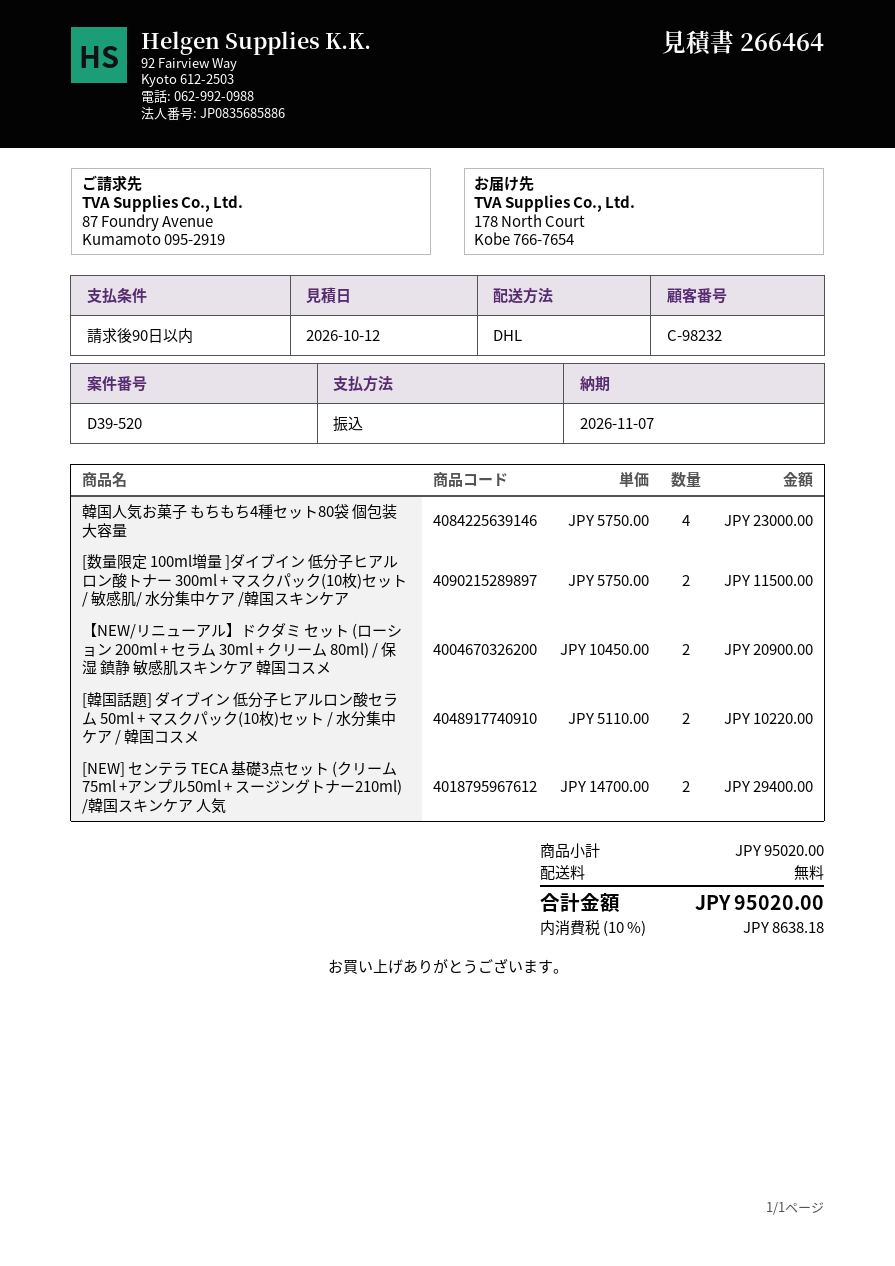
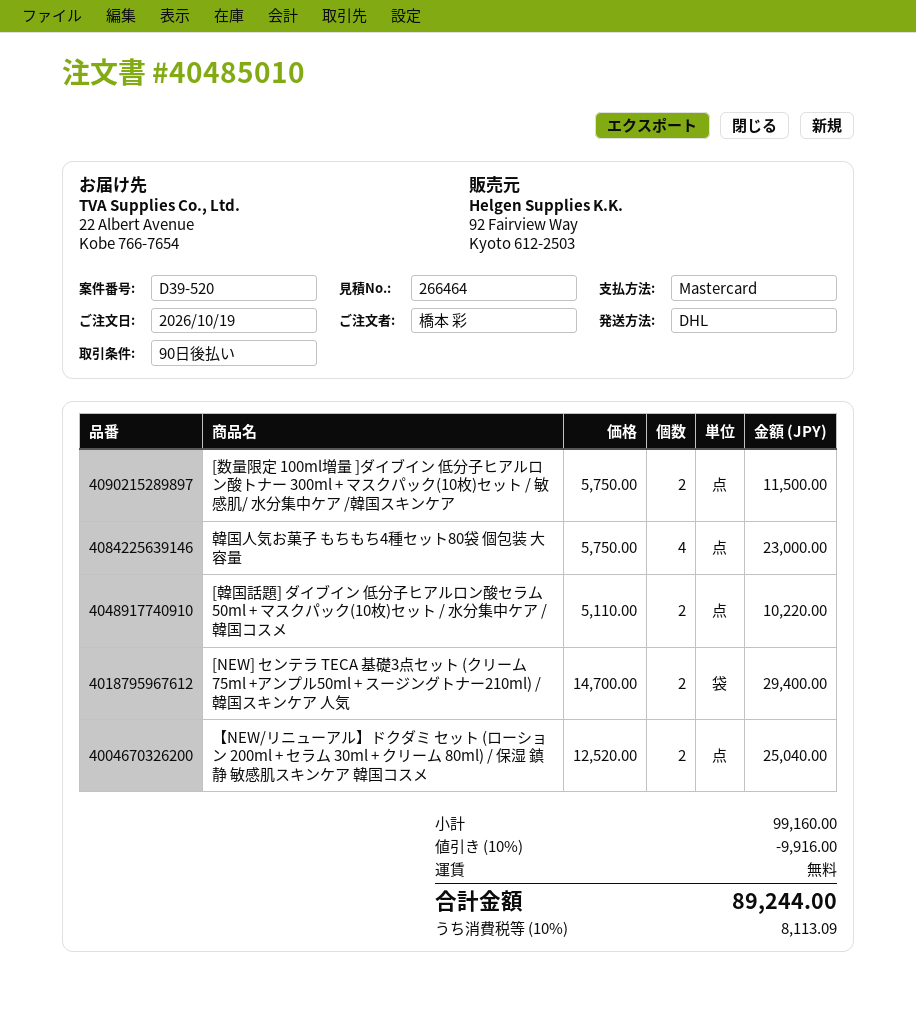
payment method: bank transfer -> Mastercard
ship to: 178 North Court, Kobe 766-7654 -> 22 Albert Avenue, Kobe 766-7654
【NEW/リニューアル】ドクダミ セット (ローション 200ml + セラム 30ml + クリーム 80ml) / 保湿 鎮静 敏感肌スキンケア 韓国コスメ: 2 x 10450.00 = 20900.00 -> 2 x 12520.00 = 25040.00
subtotal: 95020.00 -> 99160.00
discount: none -> 10% = 9916.00
tax: 10% = 8638.18 -> 10% = 8113.09
total: 95020.00 -> 89244.00

